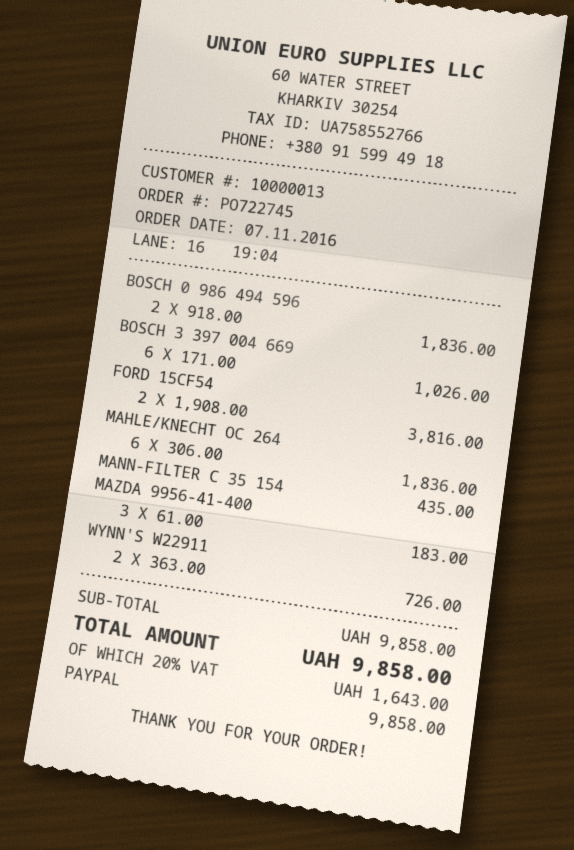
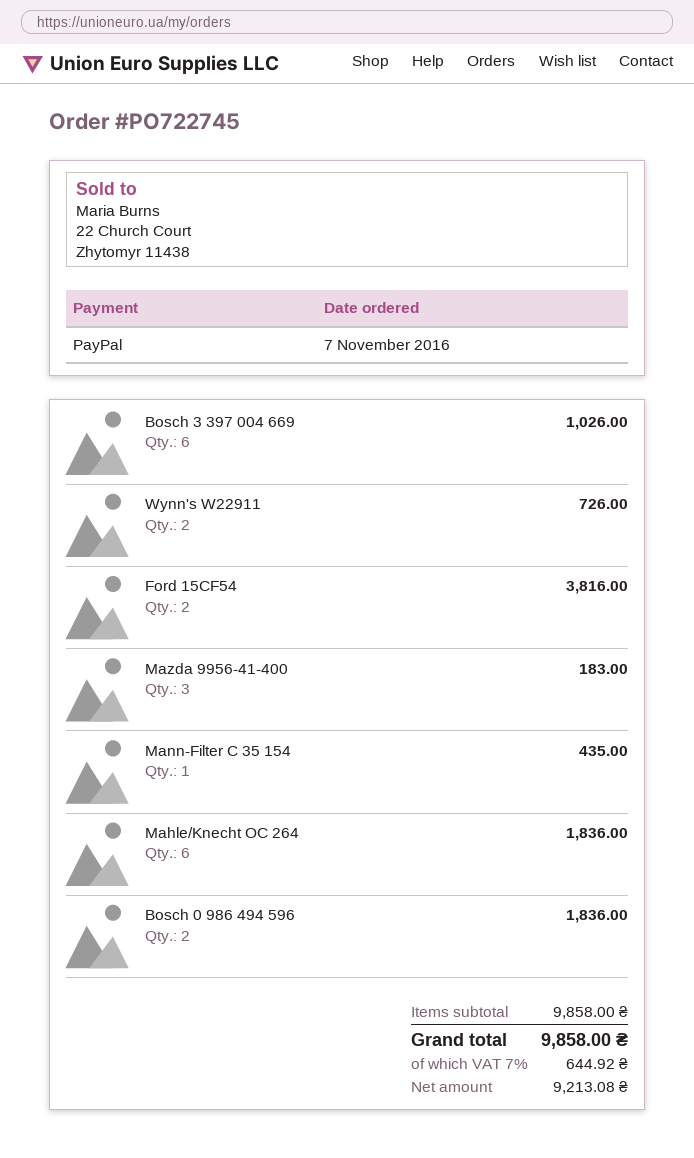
tax: 20% = 1643.00 -> 7% = 644.92

